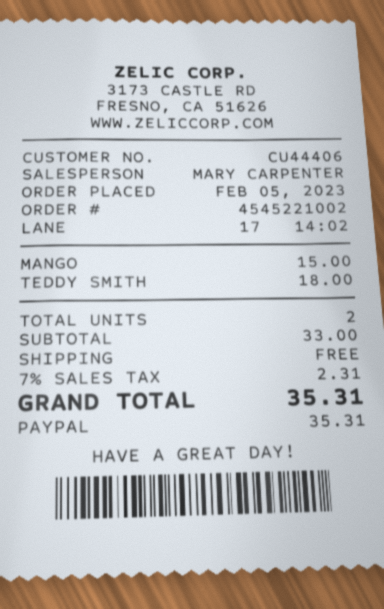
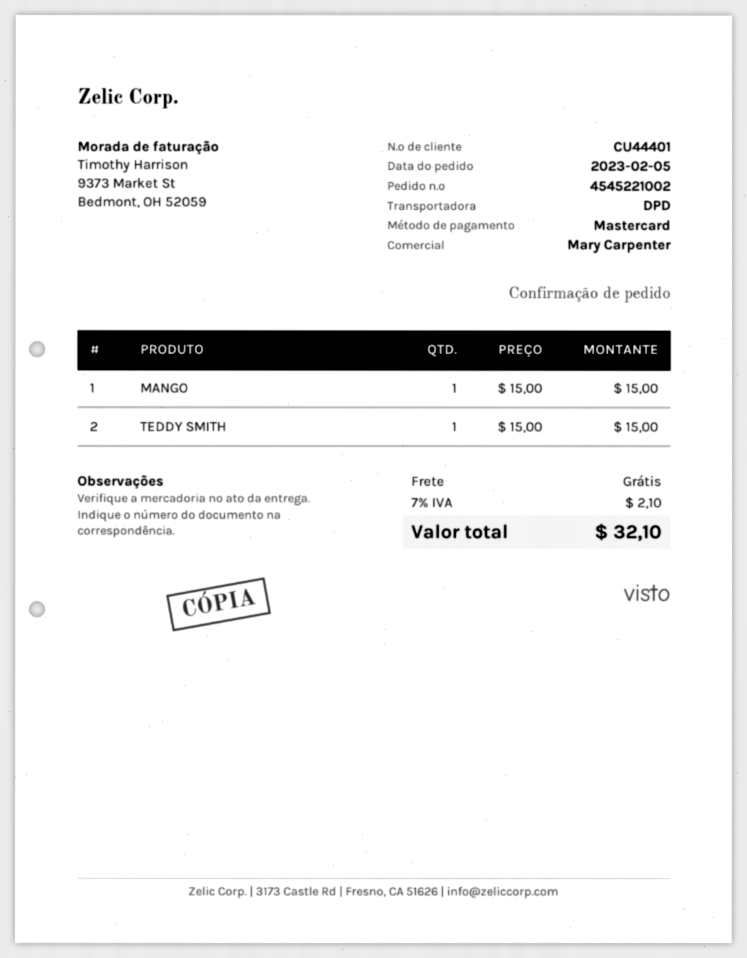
customer number: CU44406 -> CU44401
payment method: PayPal -> Mastercard
TEDDY SMITH: 1 for 18.00 -> 1 for 15.00
tax: 7% = 2.31 -> 7% = 2.10
total: 35.31 -> 32.10

